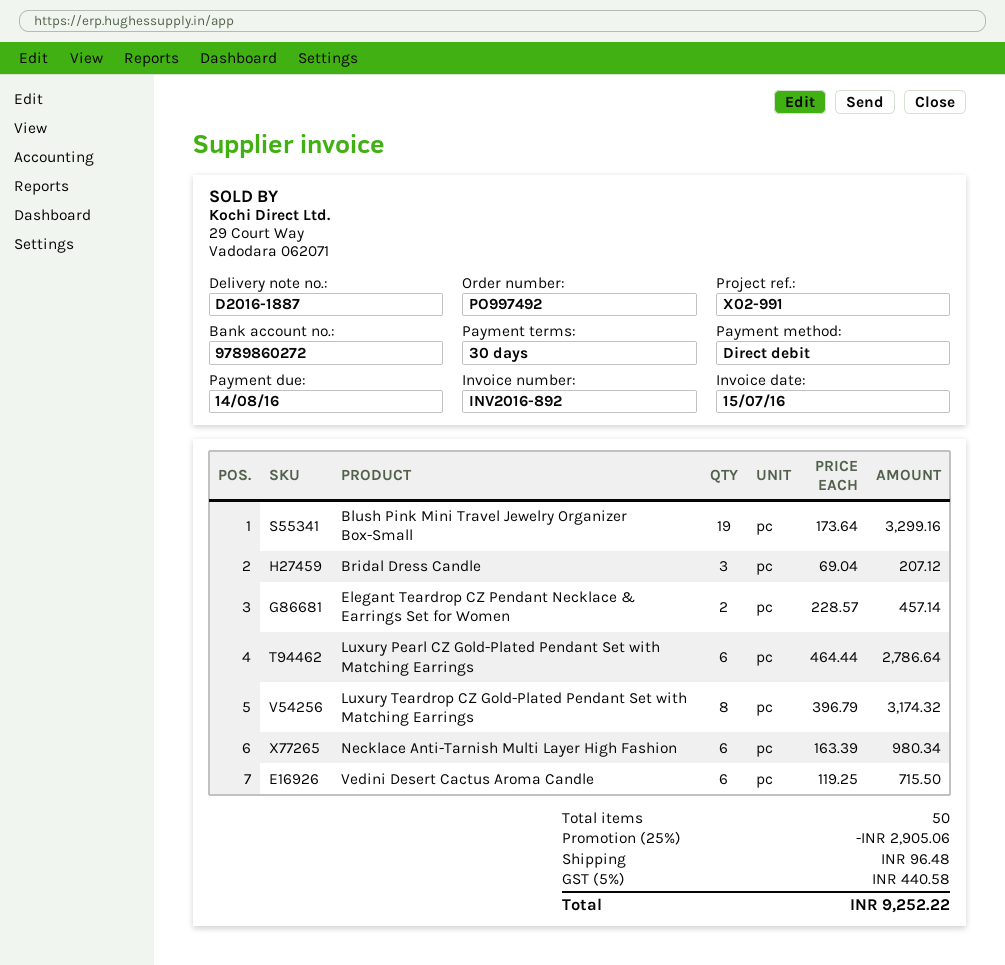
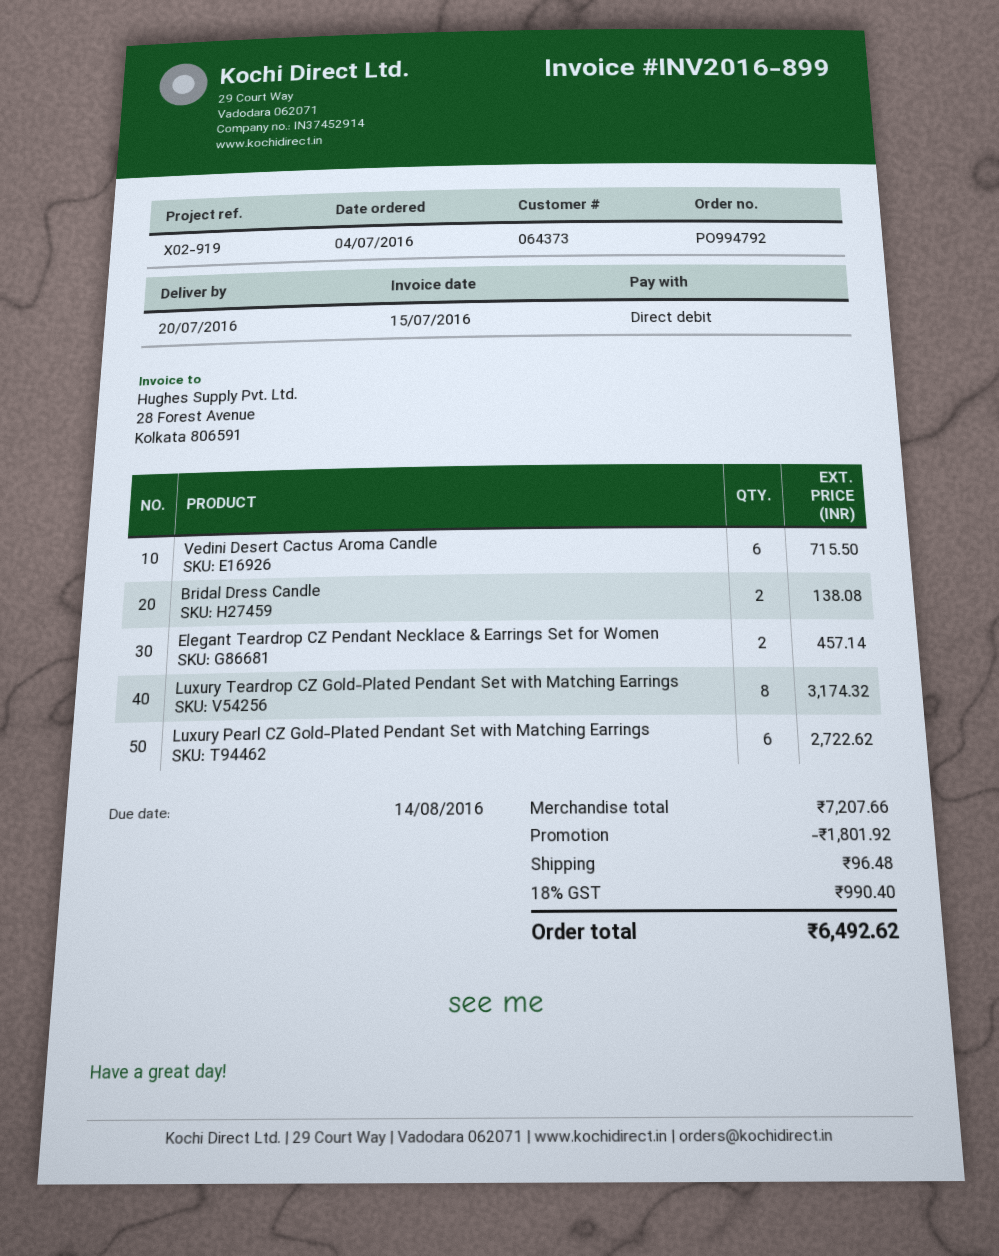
order number: PO997492 -> PO994792
invoice number: INV2016-892 -> INV2016-899
reference: X02-991 -> X02-919
Blush Pink Mini Travel Jewelry Organizer Box-Small: 19 for 3299.16 -> none
Bridal Dress Candle: 3 for 207.12 -> 2 for 138.08
Luxury Pearl CZ Gold-Plated Pendant Set with Matching Earrings: 6 for 2786.64 -> 6 for 2722.62
Necklace Anti-Tarnish Multi Layer High Fashion: 6 for 980.34 -> none
discount: 2905.06 -> 1801.92
tax: 5% = 440.58 -> 18% = 990.40
total: 9252.22 -> 6492.62

